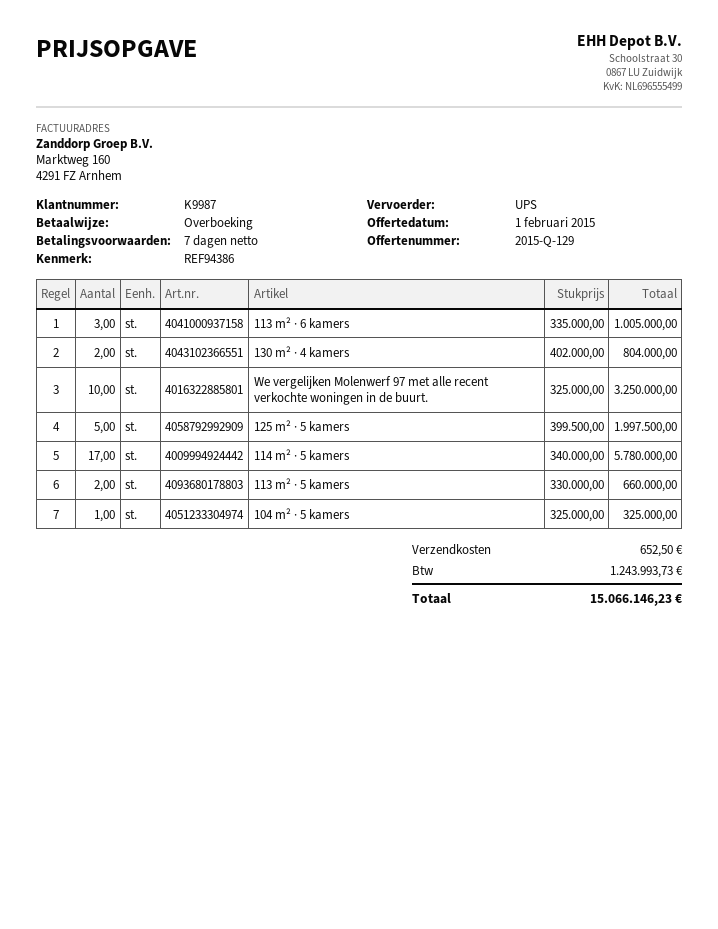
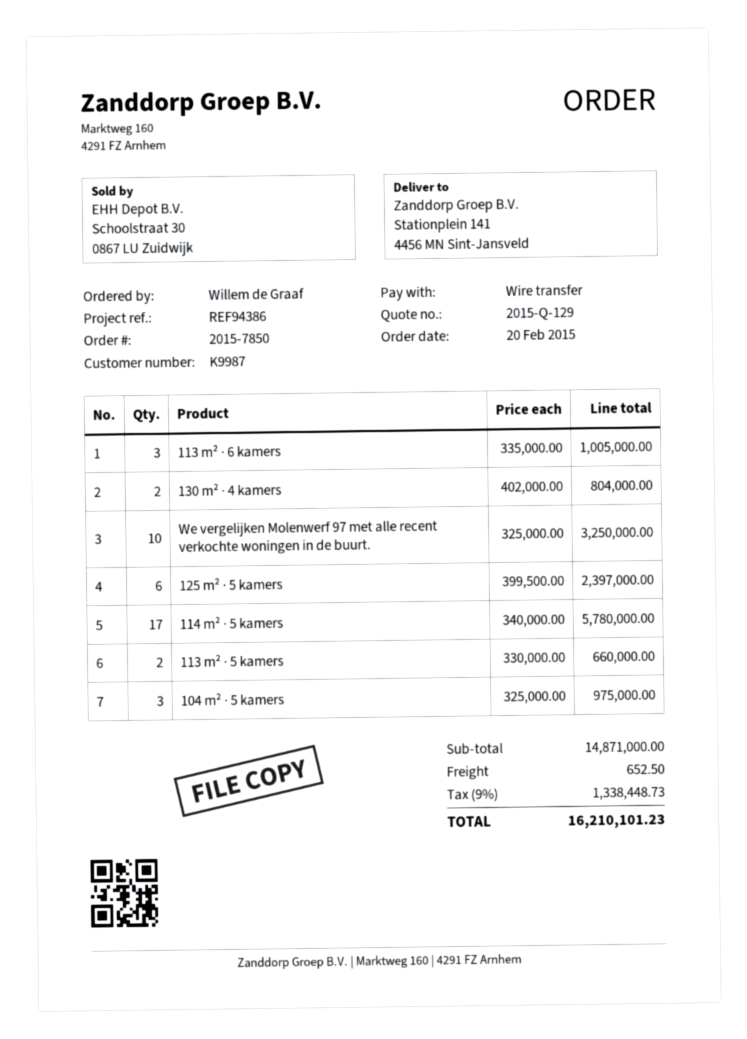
125 m² · 5 kamers: 5 x 399500.00 = 1997500.00 -> 6 x 399500.00 = 2397000.00
104 m² · 5 kamers: 1 x 325000.00 = 325000.00 -> 3 x 325000.00 = 975000.00
tax: 1243993.73 -> 1338448.73
total: 15066146.23 -> 16210101.23

